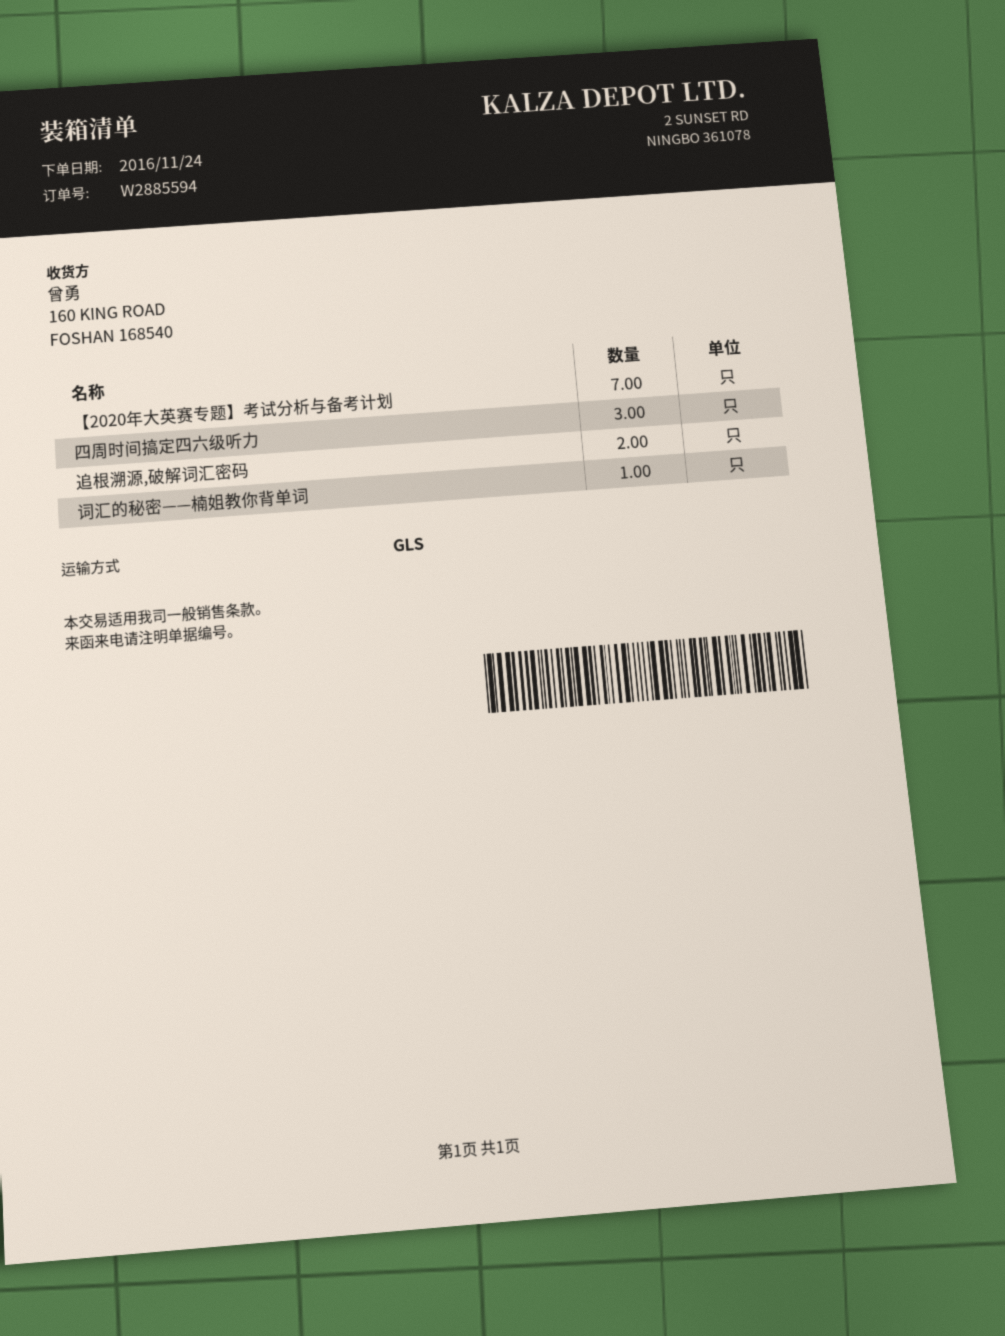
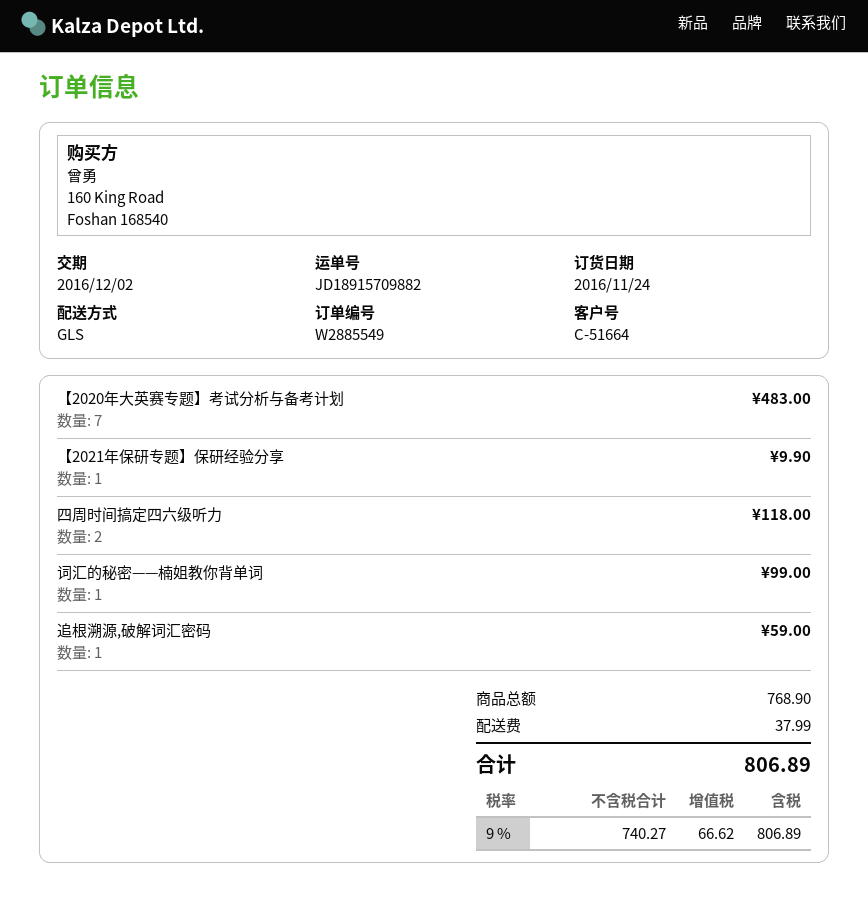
order number: W2885594 -> W2885549
四周时间搞定四六级听力: 3 -> 2
追根溯源,破解词汇密码: 2 -> 1
【2021年保研专题】保研经验分享: none -> 1

